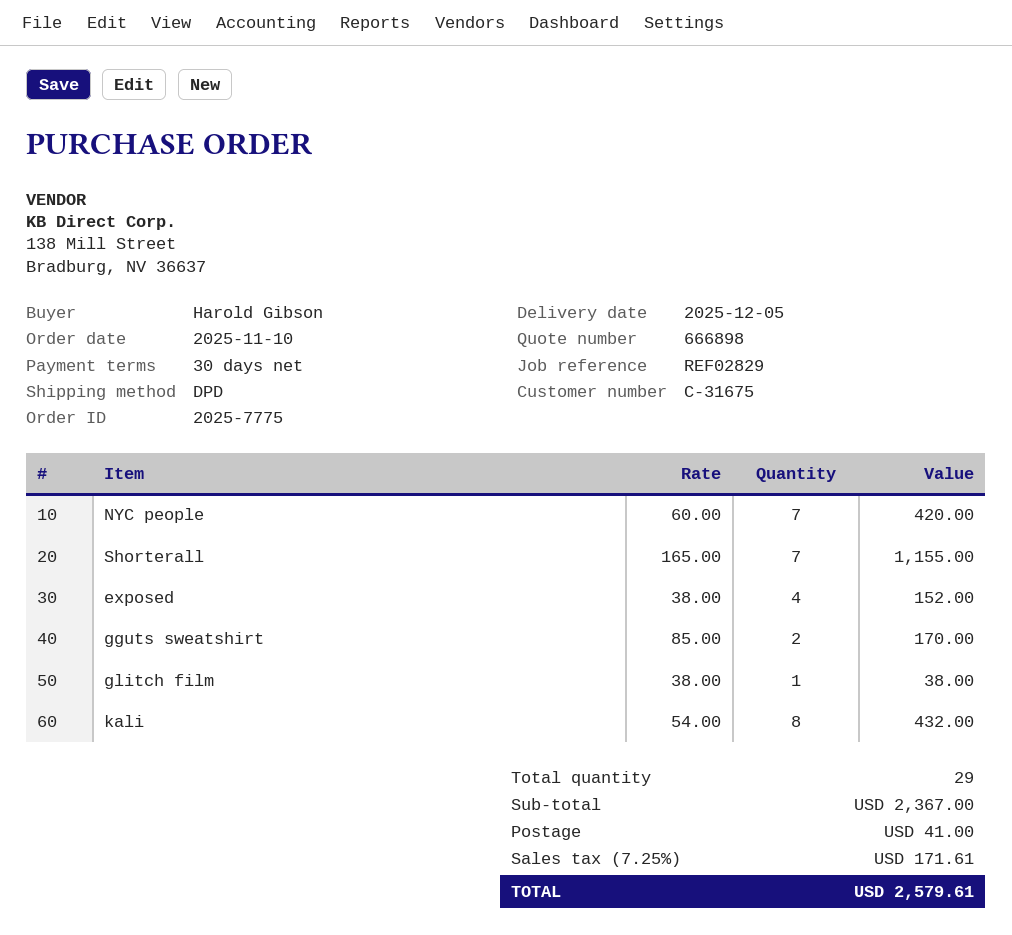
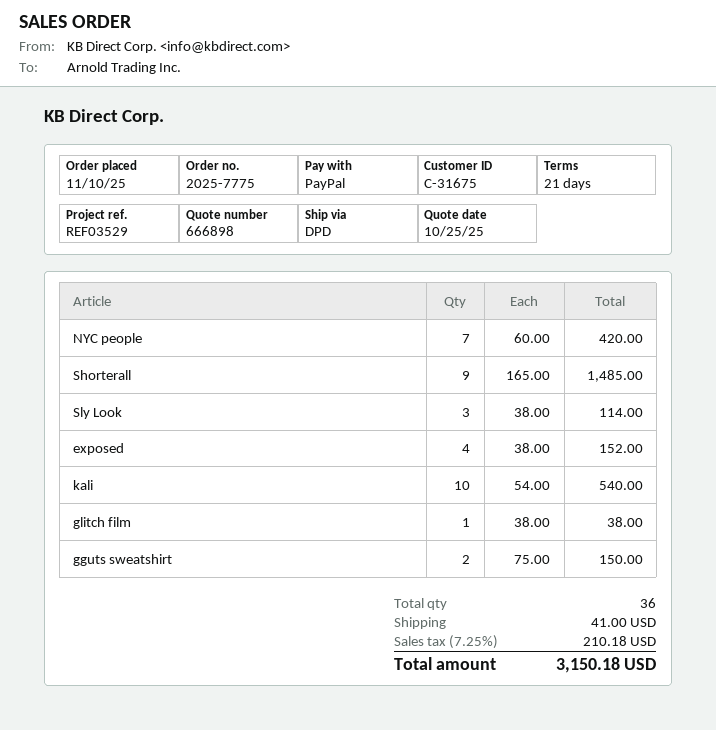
payment terms: 30 days -> 21 days
reference: REF02829 -> REF03529
Shorterall: 7 x 165.00 = 1155.00 -> 9 x 165.00 = 1485.00
gguts sweatshirt: 2 x 85.00 = 170.00 -> 2 x 75.00 = 150.00
kali: 8 x 54.00 = 432.00 -> 10 x 54.00 = 540.00
Sly Look: none -> 3 x 38.00 = 114.00
total quantity: 29 -> 36
tax: 7.25% = 171.61 -> 7.25% = 210.18
total: 2579.61 -> 3150.18

